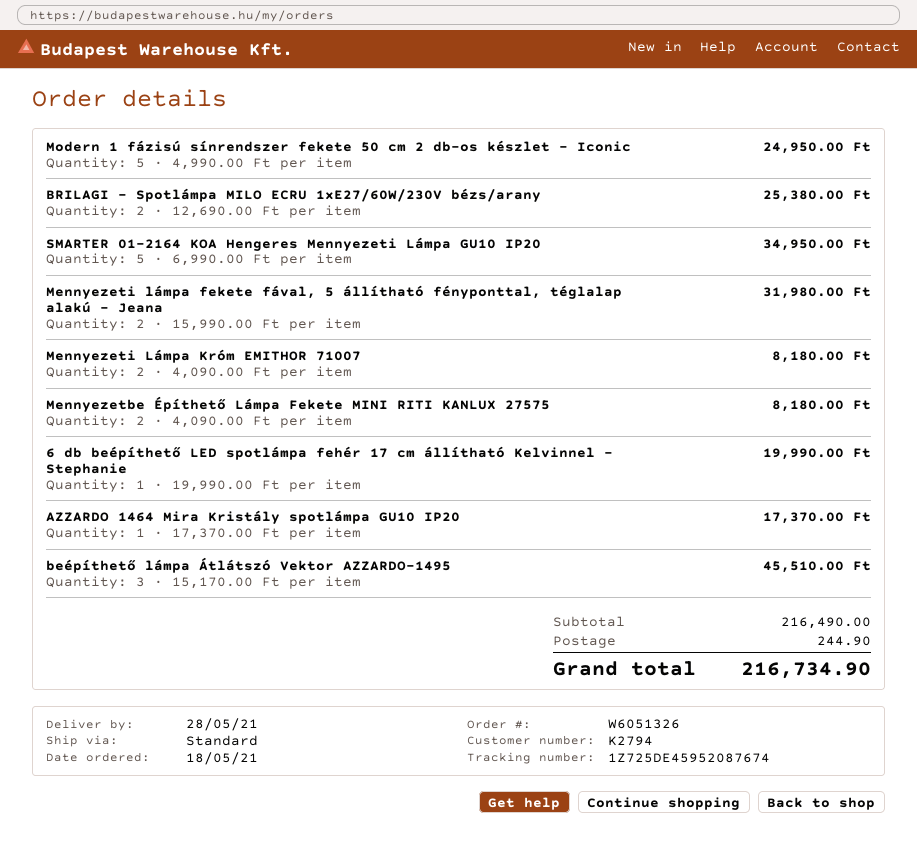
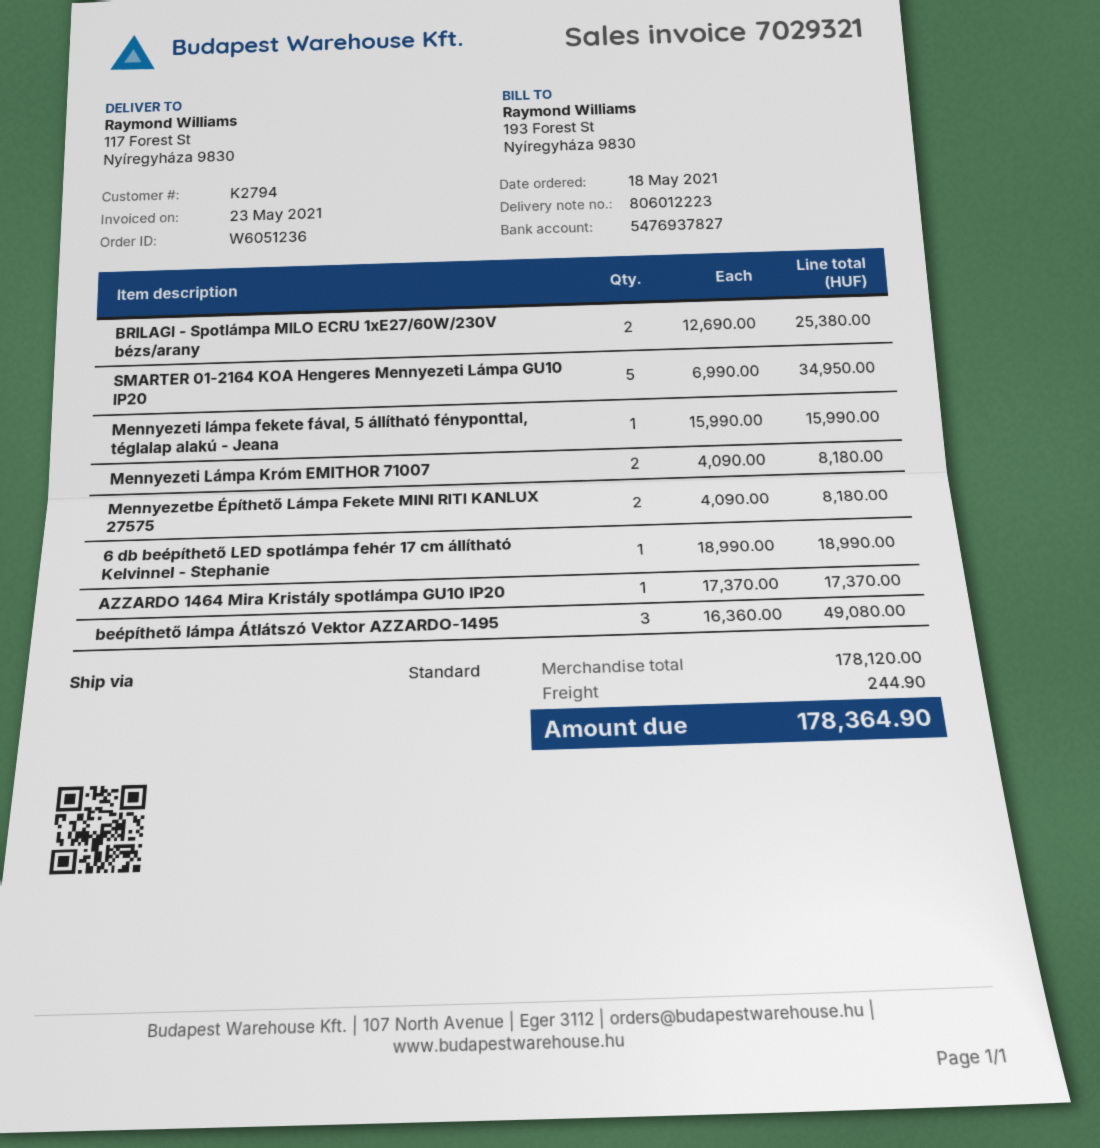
order number: W6051326 -> W6051236
Modern 1 fázisú sínrendszer fekete 50 cm 2 db-os készlet - Iconic: 5 x 4990.00 = 24950.00 -> none
Mennyezeti lámpa fekete fával, 5 állítható fényponttal, téglalap alakú - Jeana: 2 x 15990.00 = 31980.00 -> 1 x 15990.00 = 15990.00
6 db beépíthető LED spotlámpa fehér 17 cm állítható Kelvinnel - Stephanie: 1 x 19990.00 = 19990.00 -> 1 x 18990.00 = 18990.00
beépíthető lámpa Átlátszó Vektor AZZARDO-1495: 3 x 15170.00 = 45510.00 -> 3 x 16360.00 = 49080.00
subtotal: 216490.00 -> 178120.00
total: 216734.90 -> 178364.90

